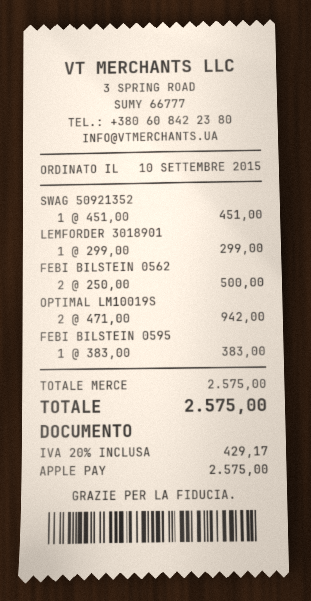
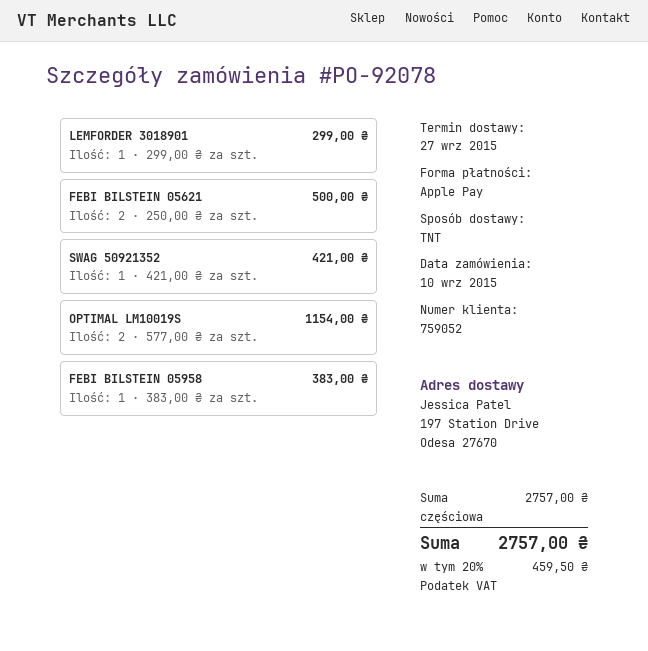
SWAG 50921352: 1 x 451.00 = 451.00 -> 1 x 421.00 = 421.00
OPTIMAL LM10019S: 2 x 471.00 = 942.00 -> 2 x 577.00 = 1154.00
subtotal: 2575.00 -> 2757.00
tax: 20% = 429.17 -> 20% = 459.50
total: 2575.00 -> 2757.00

